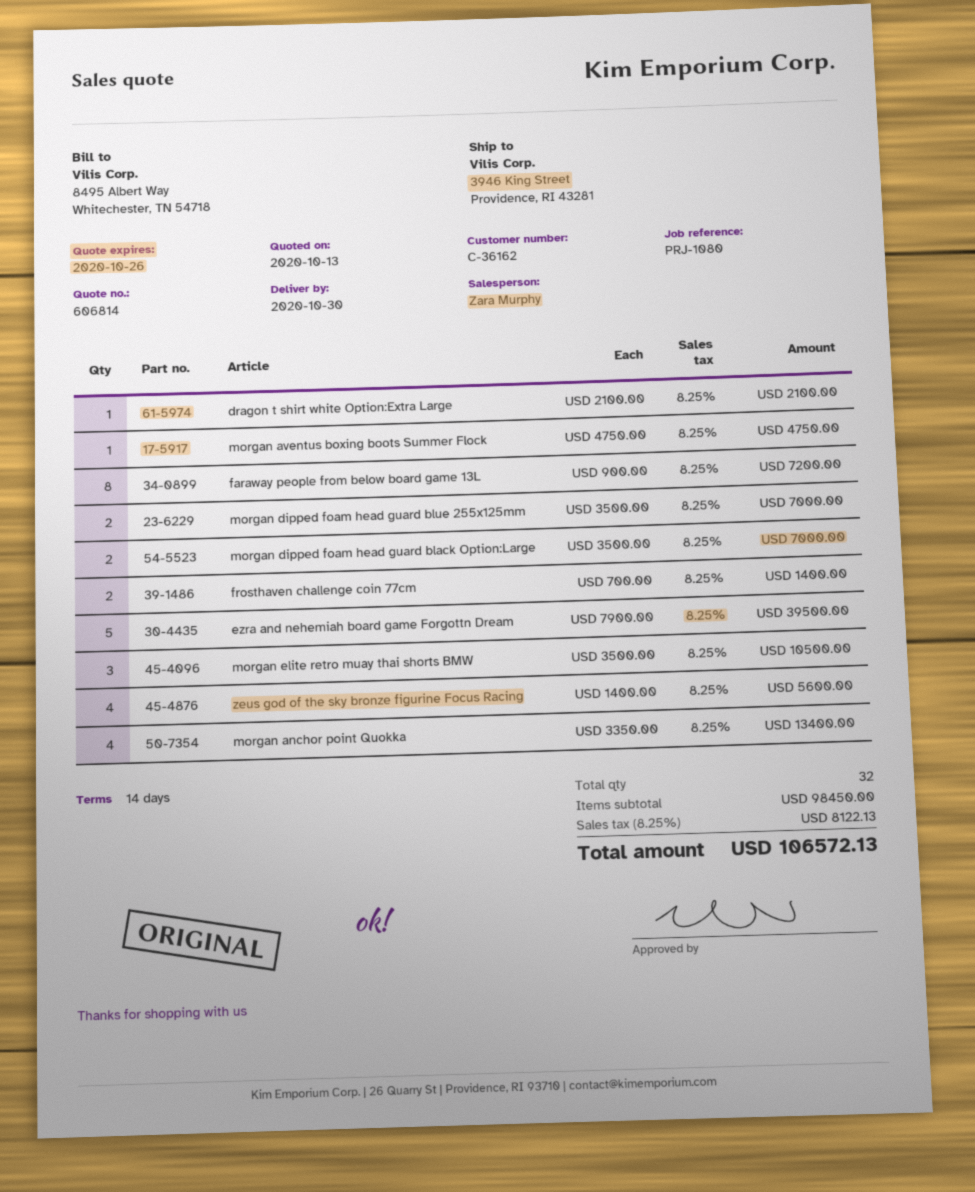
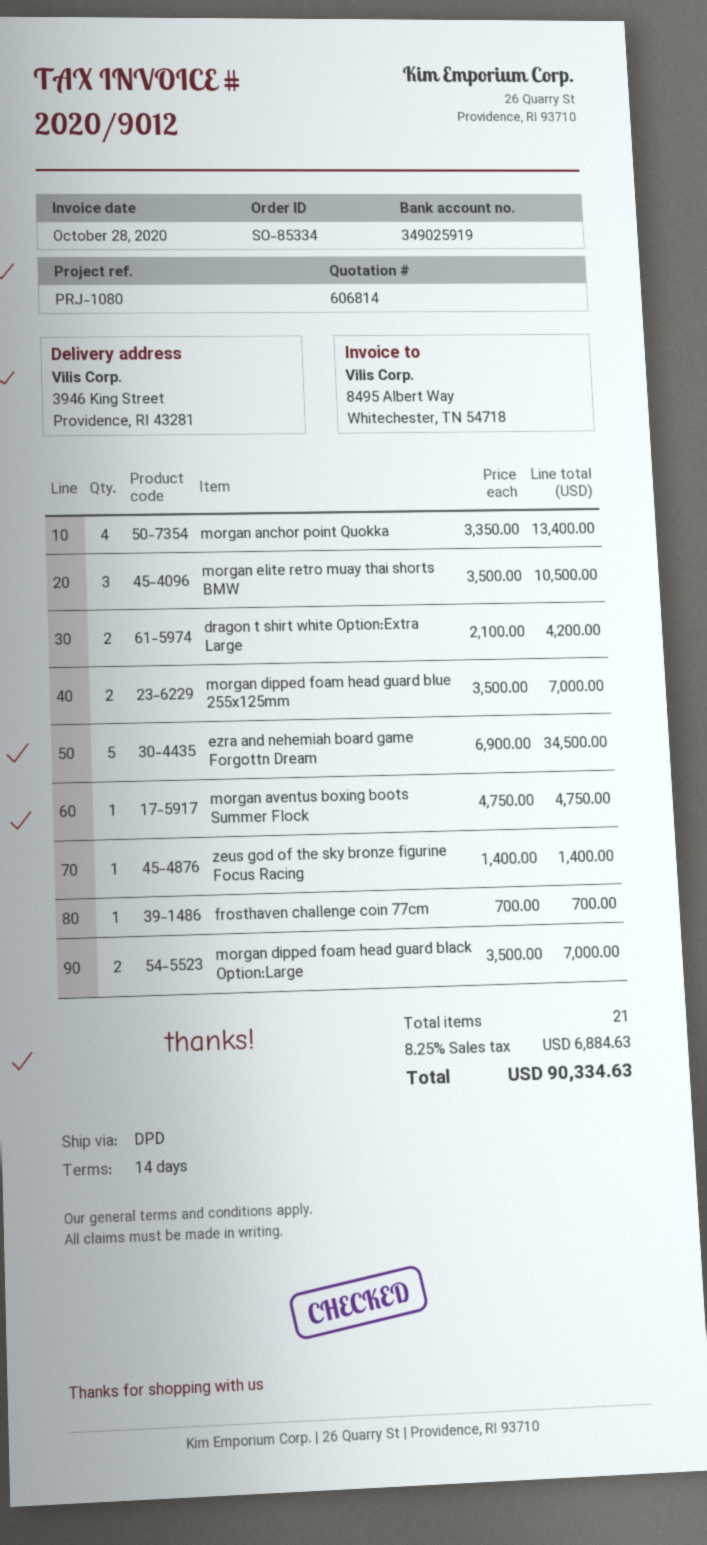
dragon t shirt white Option:Extra Large: 1 x 2100.00 = 2100.00 -> 2 x 2100.00 = 4200.00
faraway people from below board game 13L: 8 x 900.00 = 7200.00 -> none
frosthaven challenge coin 77cm: 2 x 700.00 = 1400.00 -> 1 x 700.00 = 700.00
ezra and nehemiah board game Forgottn Dream: 5 x 7900.00 = 39500.00 -> 5 x 6900.00 = 34500.00
zeus god of the sky bronze figurine Focus Racing: 4 x 1400.00 = 5600.00 -> 1 x 1400.00 = 1400.00
total quantity: 32 -> 21
tax: 8.25% = 8122.13 -> 8.25% = 6884.63
total: 106572.13 -> 90334.63

